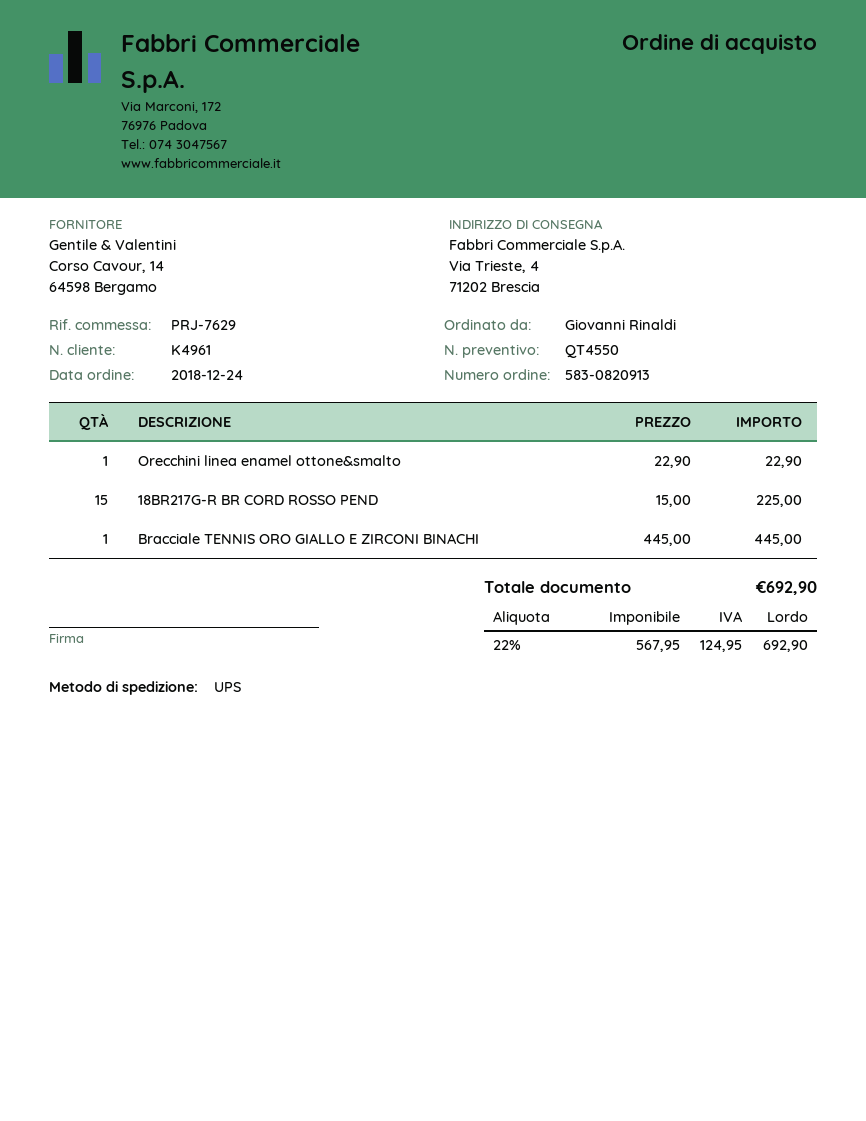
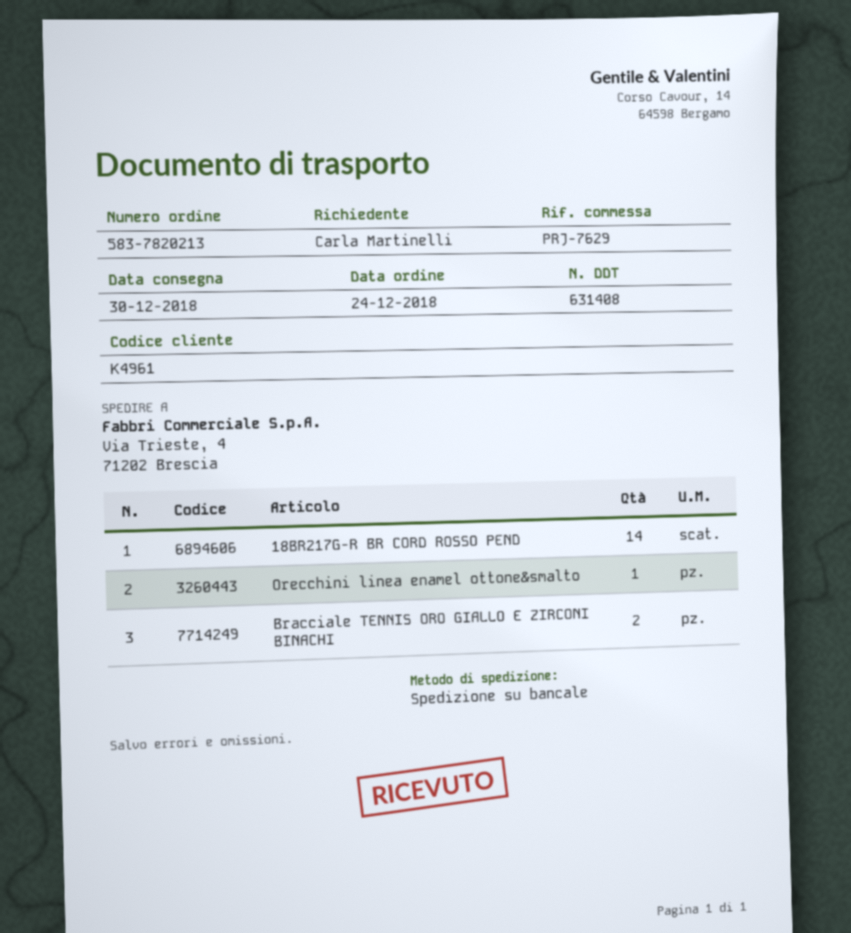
order number: 583-0820913 -> 583-7820213
ordered by: Giovanni Rinaldi -> Carla Martinelli
shipping method: UPS -> pallet freight
18BR217G-R BR CORD ROSSO PEND: 15 -> 14
Bracciale TENNIS ORO GIALLO E ZIRCONI BINACHI: 1 -> 2

